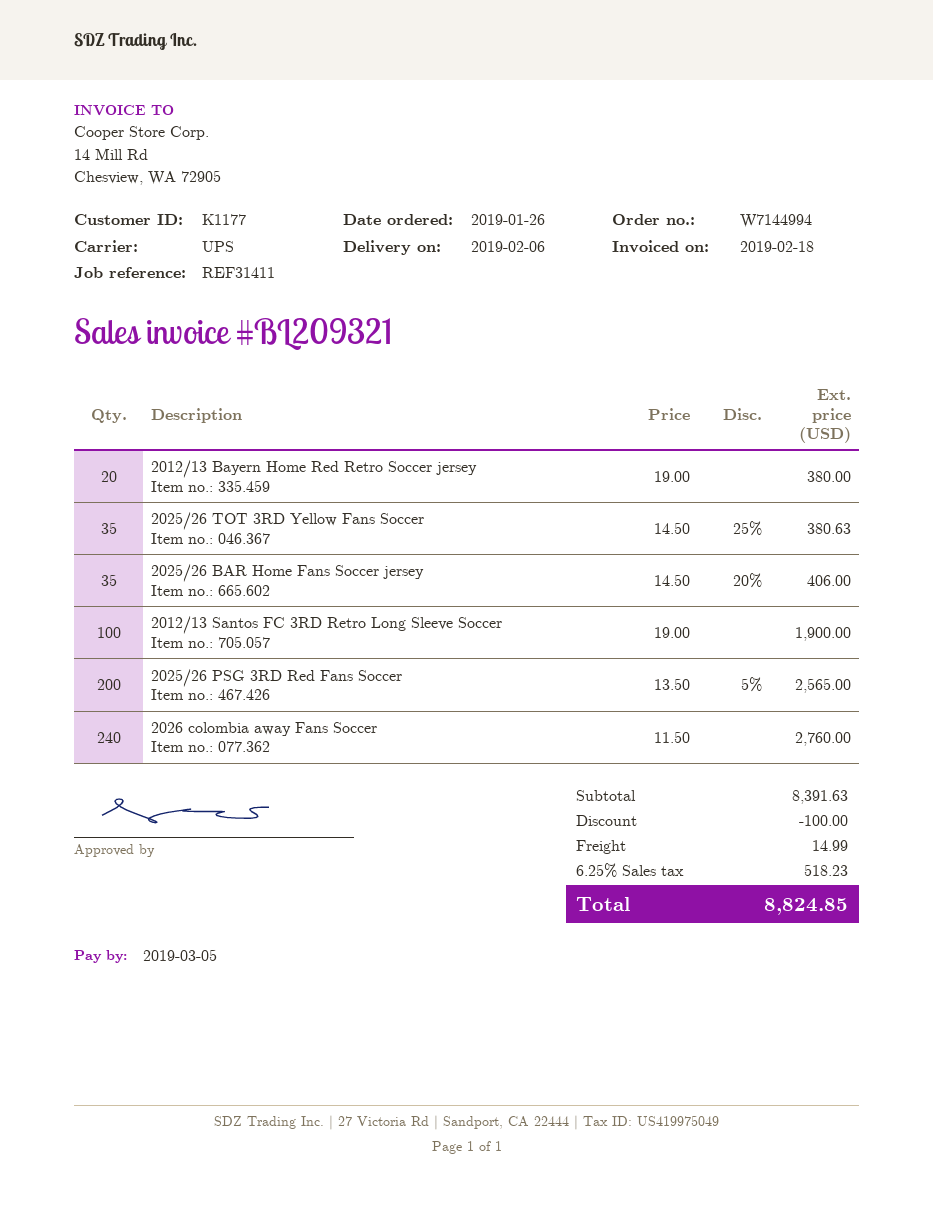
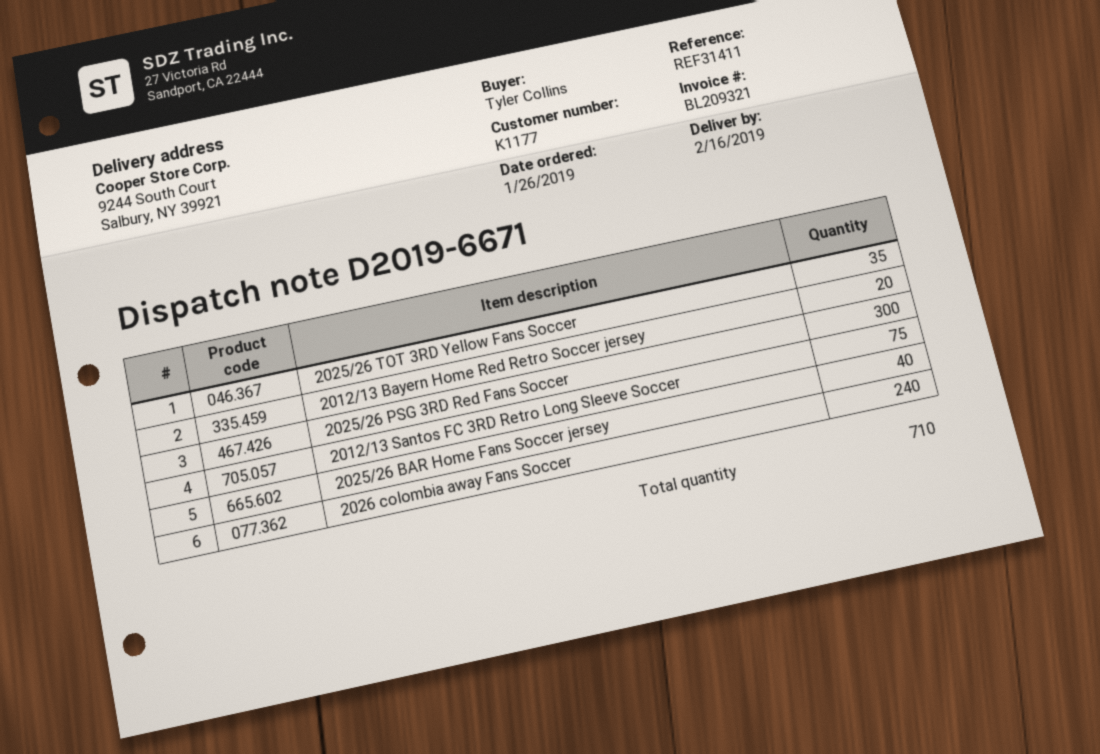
delivery date: 2019-02-06 -> 2019-02-16
2025/26 BAR Home Fans Soccer jersey: 35 -> 40
2012/13 Santos FC 3RD Retro Long Sleeve Soccer: 100 -> 75
2025/26 PSG 3RD Red Fans Soccer: 200 -> 300

